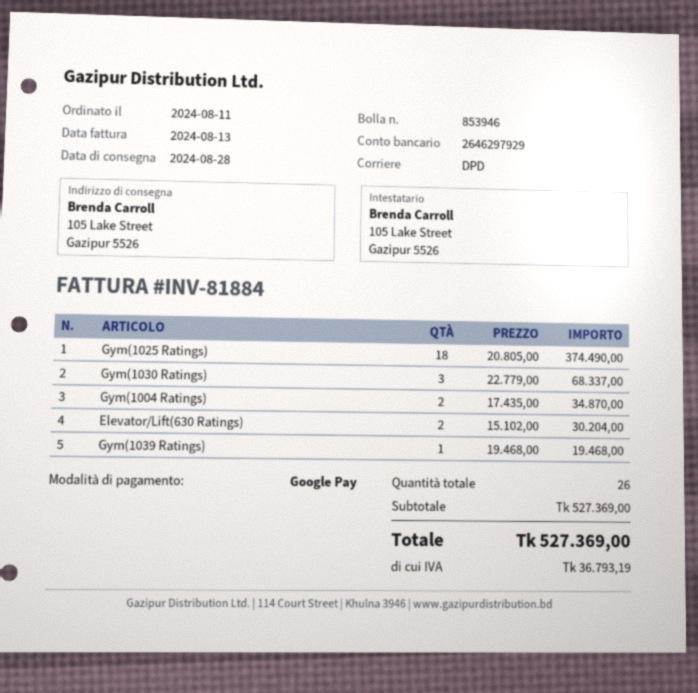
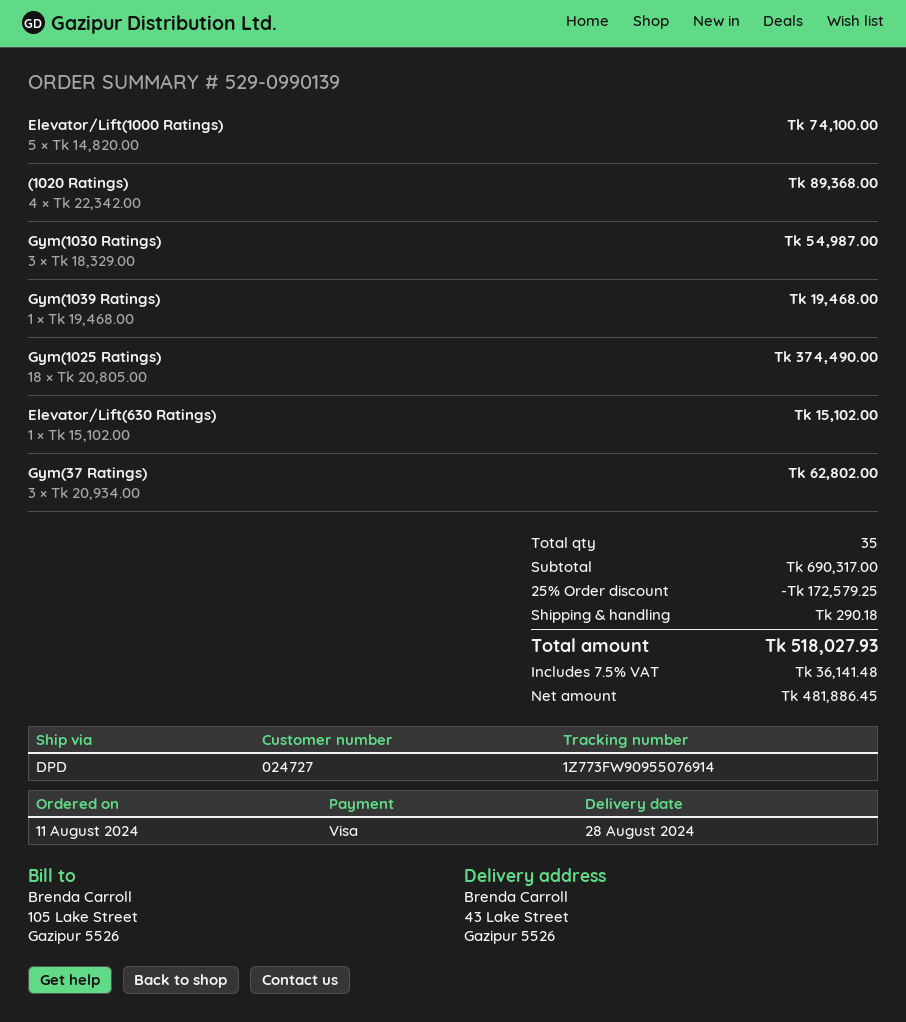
payment method: Google Pay -> Visa
ship to: 105 Lake Street, Gazipur 5526 -> 43 Lake Street, Gazipur 5526
Gym(1030 Ratings): 3 x 22779.00 = 68337.00 -> 3 x 18329.00 = 54987.00
Gym(1004 Ratings): 2 x 17435.00 = 34870.00 -> none
Elevator/Lift(630 Ratings): 2 x 15102.00 = 30204.00 -> 1 x 15102.00 = 15102.00
Elevator/Lift(1000 Ratings): none -> 5 x 14820.00 = 74100.00
(1020 Ratings): none -> 4 x 22342.00 = 89368.00
Gym(37 Ratings): none -> 3 x 20934.00 = 62802.00
total quantity: 26 -> 35
subtotal: 527369.00 -> 690317.00
discount: none -> 25% = 172579.25
shipping: none -> 290.18
tax: 36793.19 -> 36141.48
total: 527369.00 -> 518027.93

